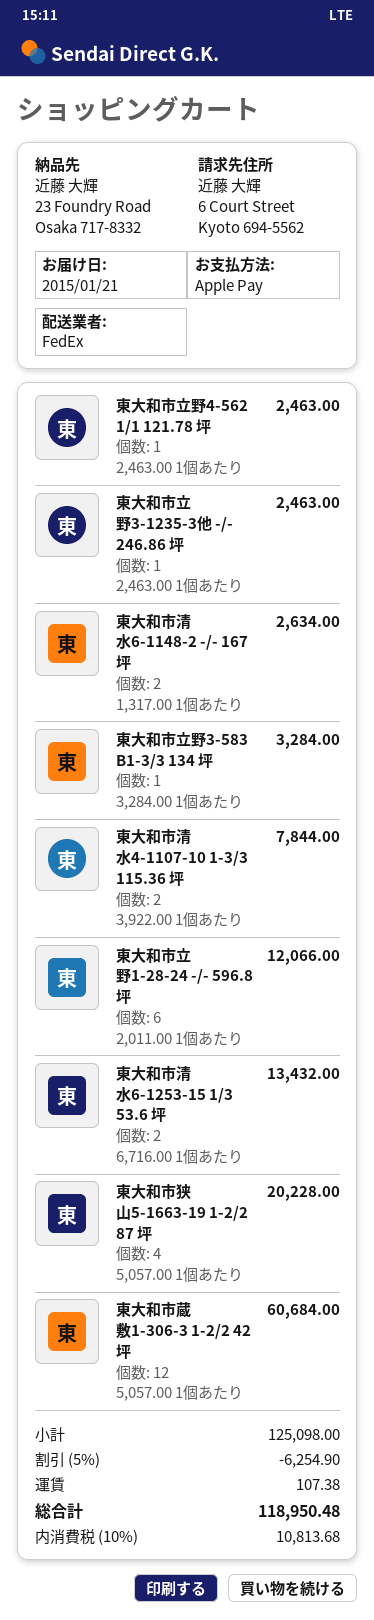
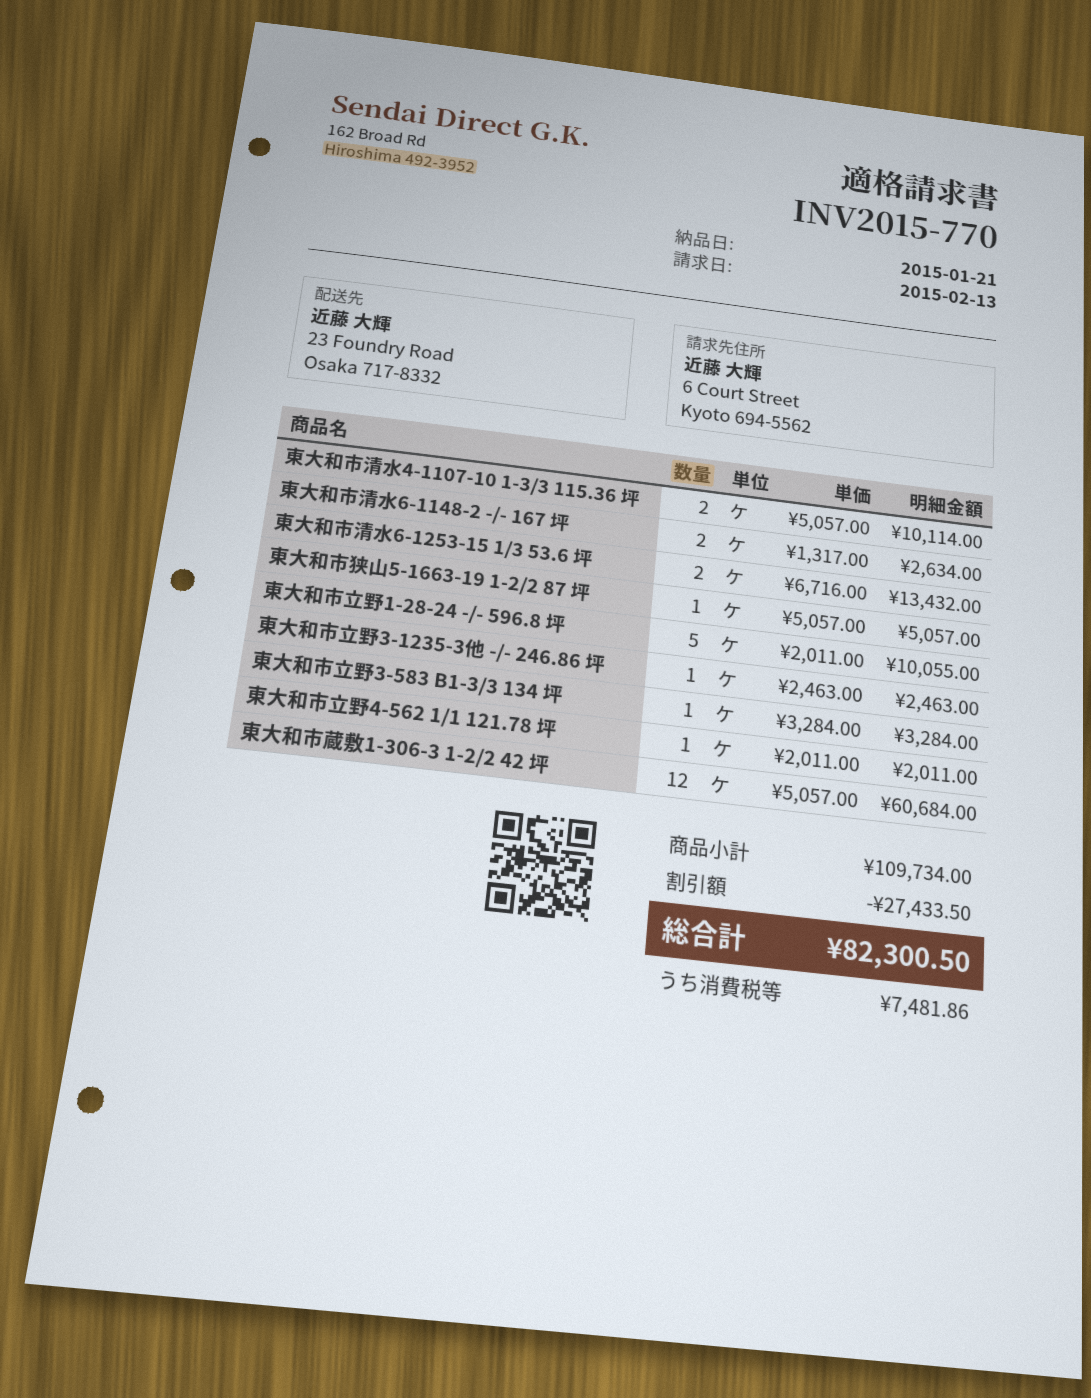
東大和市立野4-562 1/1 121.78 坪: 1 x 2463.00 = 2463.00 -> 1 x 2011.00 = 2011.00
東大和市清水4-1107-10 1-3/3 115.36 坪: 2 x 3922.00 = 7844.00 -> 2 x 5057.00 = 10114.00
東大和市立野1-28-24 -/- 596.8 坪: 6 x 2011.00 = 12066.00 -> 5 x 2011.00 = 10055.00
東大和市狭山5-1663-19 1-2/2 87 坪: 4 x 5057.00 = 20228.00 -> 1 x 5057.00 = 5057.00
subtotal: 125098.00 -> 109734.00
discount: 6254.90 -> 27433.50
shipping: 107.38 -> none
tax: 10813.68 -> 7481.86
total: 118950.48 -> 82300.50

